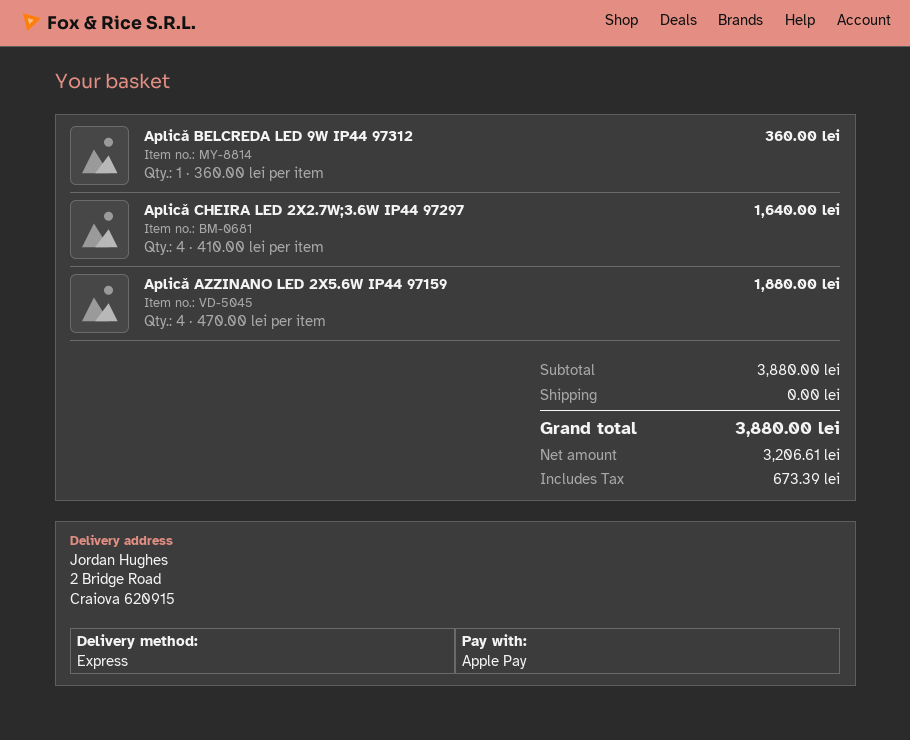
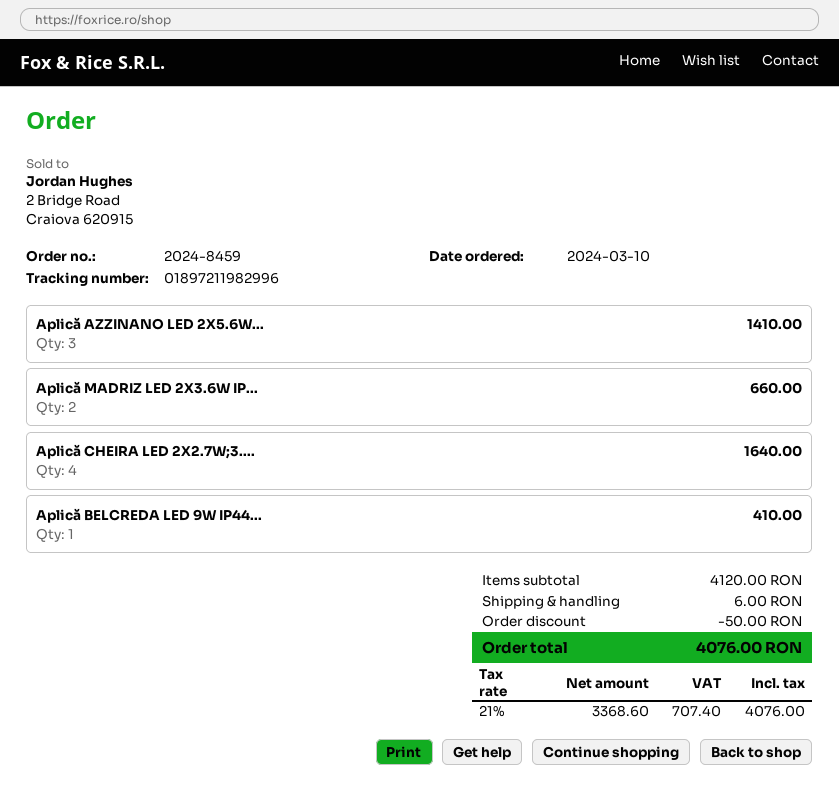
Aplică BELCREDA LED 9W IP44 97312: 1 for 360.00 -> 1 for 410.00
Aplică AZZINANO LED 2X5.6W IP44 97159: 4 for 1880.00 -> 3 for 1410.00
Aplică MADRIZ LED 2X3.6W IP...: none -> 2 for 660.00
subtotal: 3880.00 -> 4120.00
discount: none -> 50.00
shipping: 0.00 -> 6.00
net: 3206.61 -> 3368.60
tax: 673.39 -> 707.40
total: 3880.00 -> 4076.00

